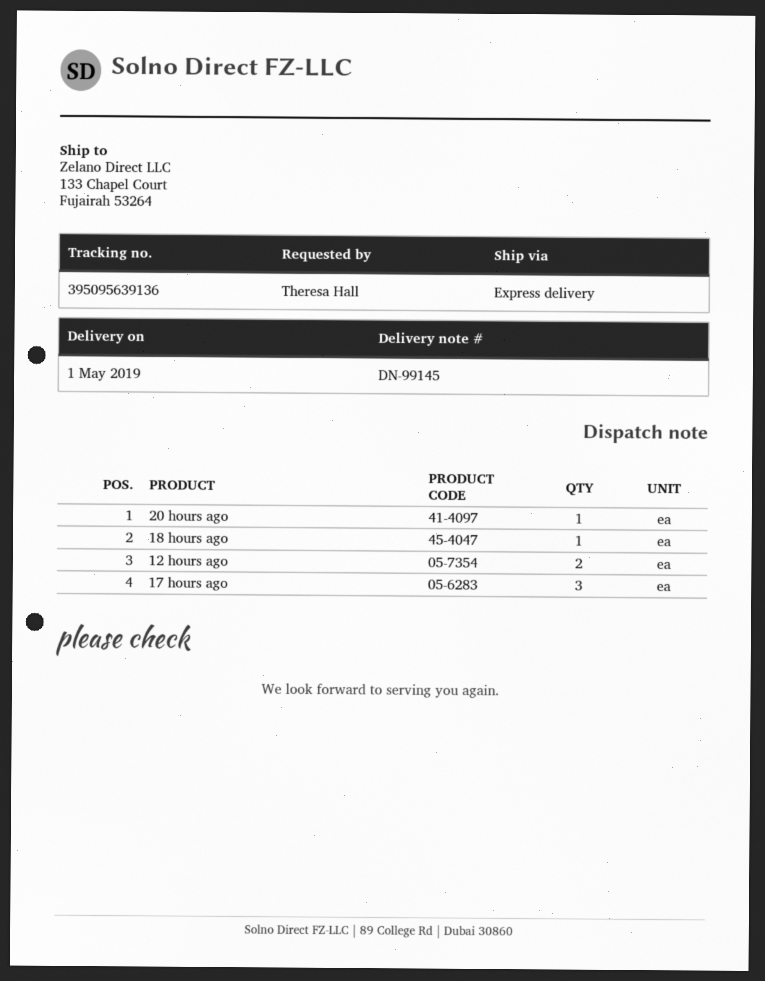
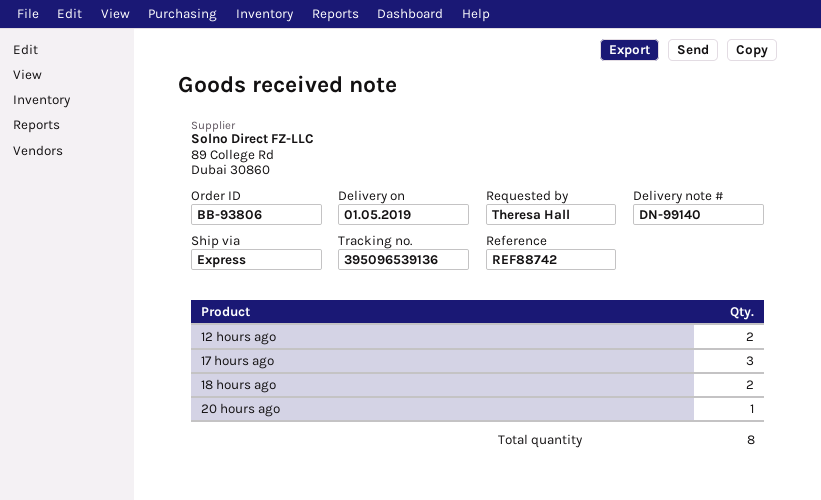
delivery note number: DN-99145 -> DN-99140
tracking number: 395095639136 -> 395096539136
18 hours ago: 1 -> 2

